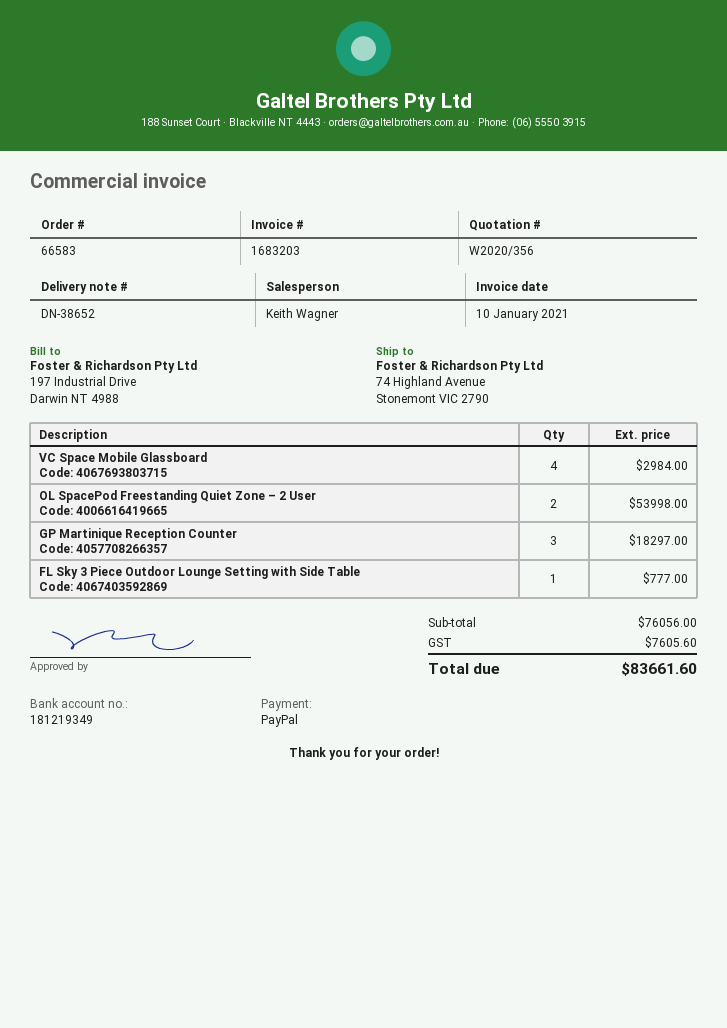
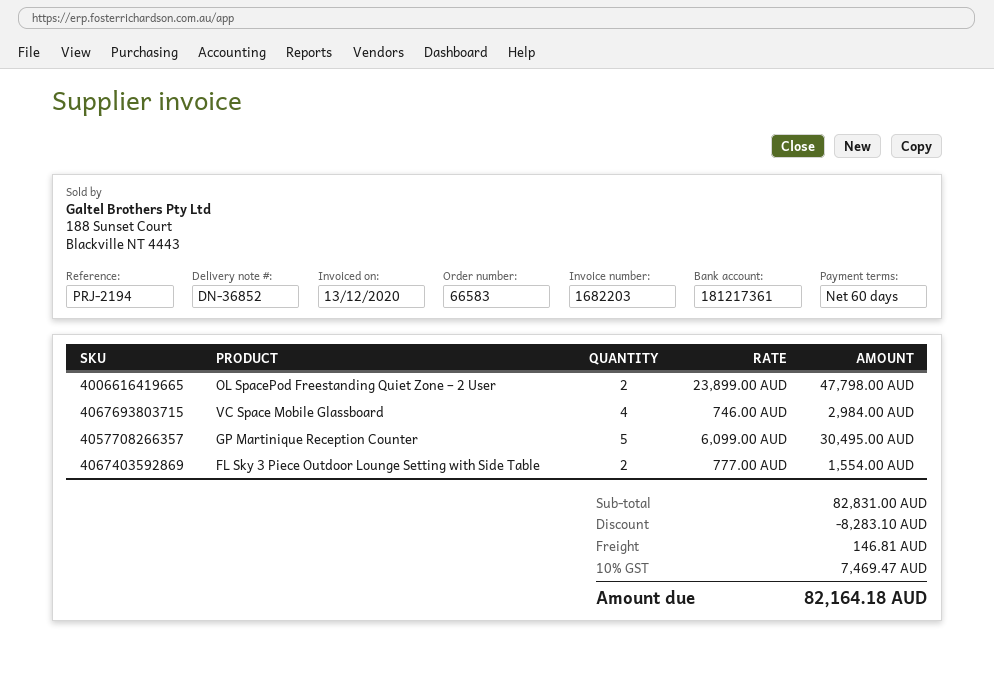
delivery note number: DN-38652 -> DN-36852
invoice number: 1683203 -> 1682203
invoice date: 2021-01-10 -> 2020-12-13
bank account: 181219349 -> 181217361
OL SpacePod Freestanding Quiet Zone – 2 User: 2 for 53998.00 -> 2 for 47798.00
GP Martinique Reception Counter: 3 for 18297.00 -> 5 for 30495.00
FL Sky 3 Piece Outdoor Lounge Setting with Side Table: 1 for 777.00 -> 2 for 1554.00
subtotal: 76056.00 -> 82831.00
discount: none -> 8283.10
shipping: none -> 146.81
tax: 7605.60 -> 7469.47
total: 83661.60 -> 82164.18

